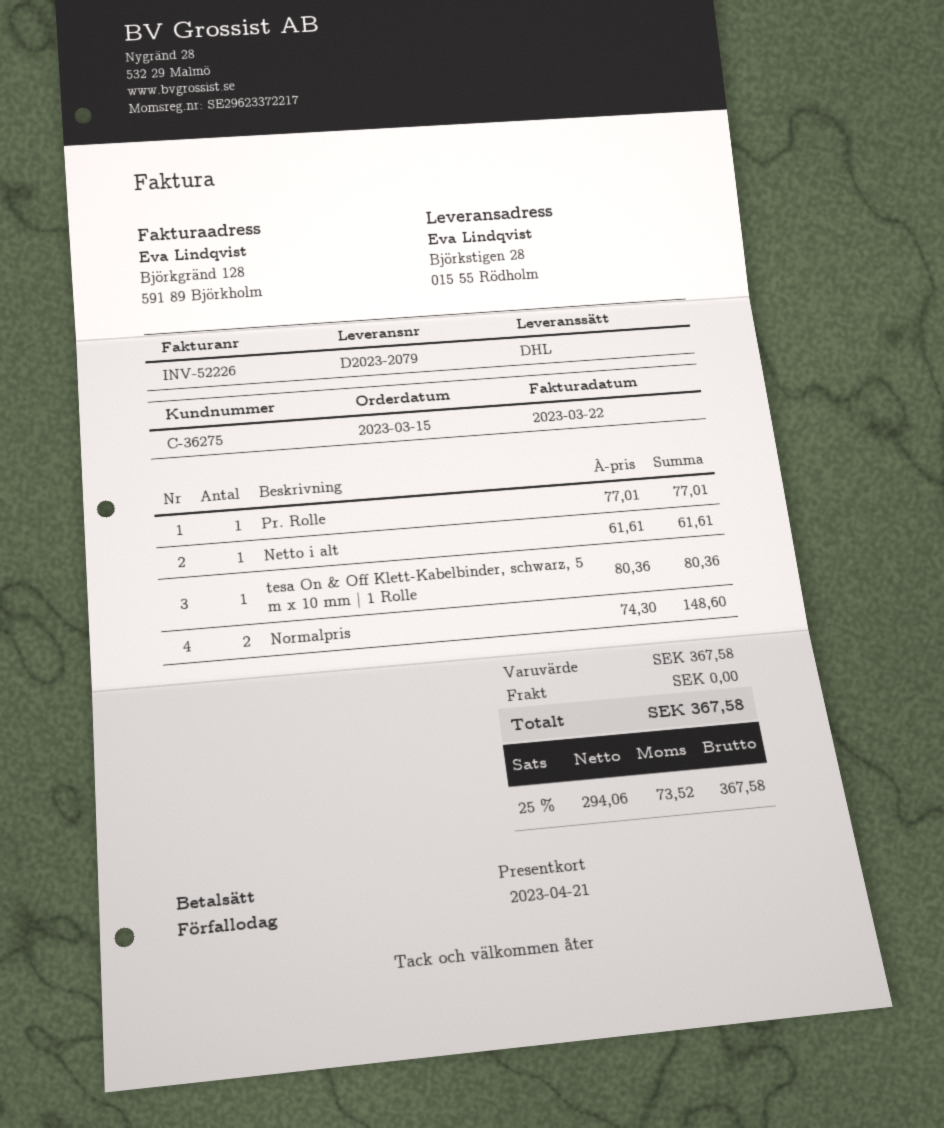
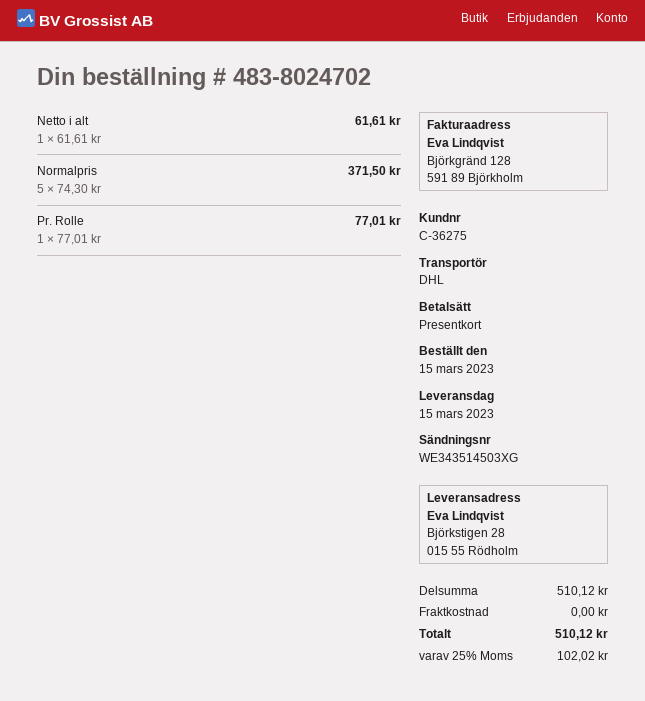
tesa On & Off Klett-Kabelbinder, schwarz, 5 m x 10 mm | 1 Rolle: 1 x 80.36 = 80.36 -> none
Normalpris: 2 x 74.30 = 148.60 -> 5 x 74.30 = 371.50
subtotal: 367.58 -> 510.12
tax: 25% = 73.52 -> 25% = 102.02
total: 367.58 -> 510.12

